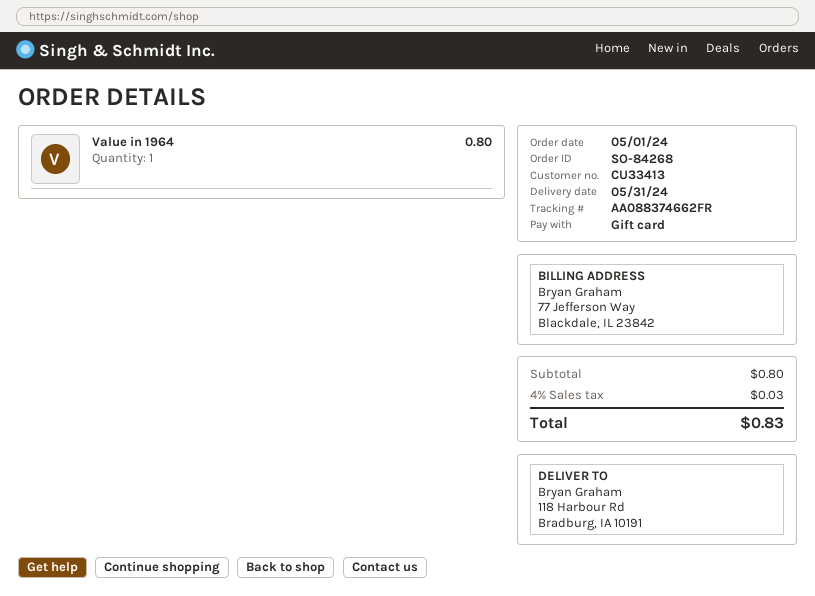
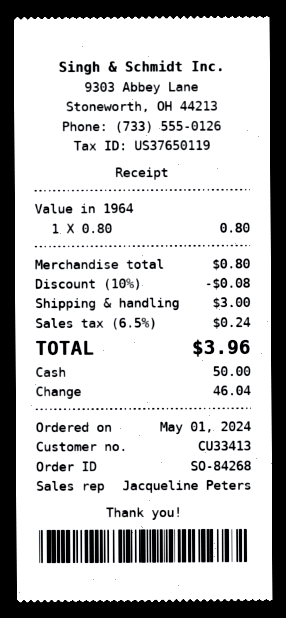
payment method: gift card -> cash
discount: none -> 10% = 0.08
shipping: none -> 3.00
tax: 4% = 0.03 -> 6.5% = 0.24
total: 0.83 -> 3.96

